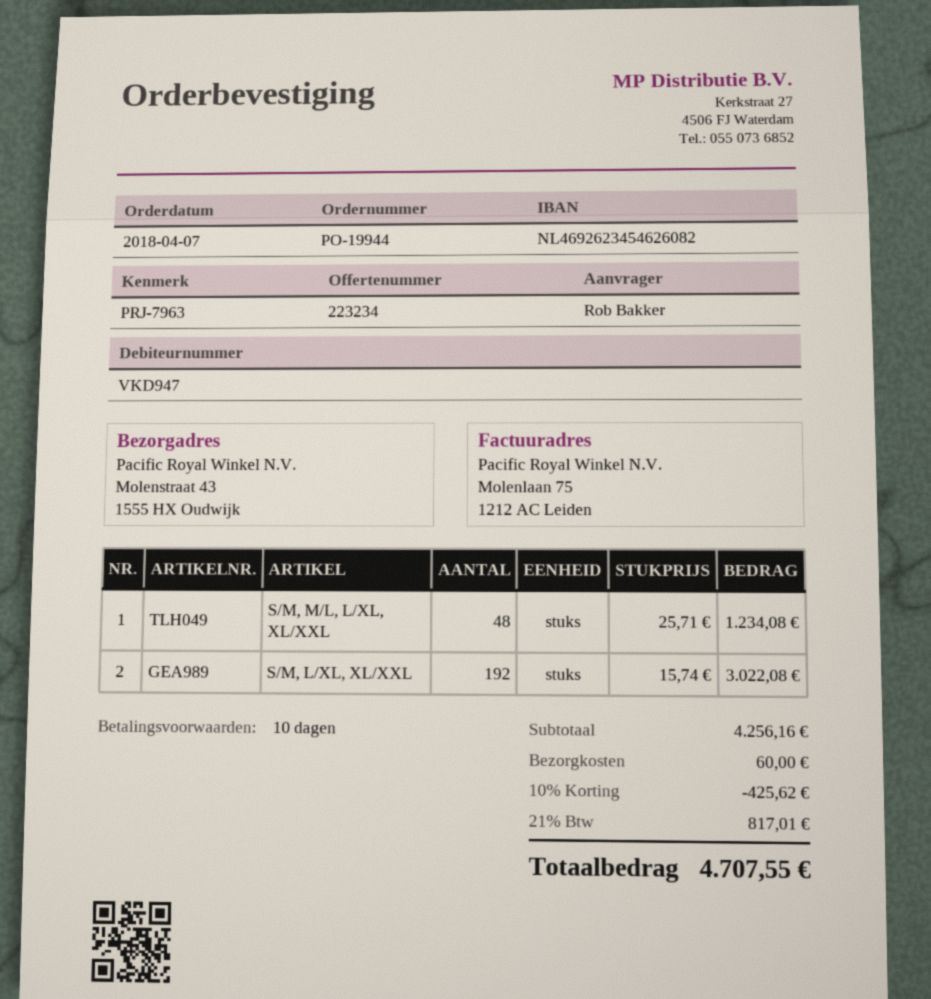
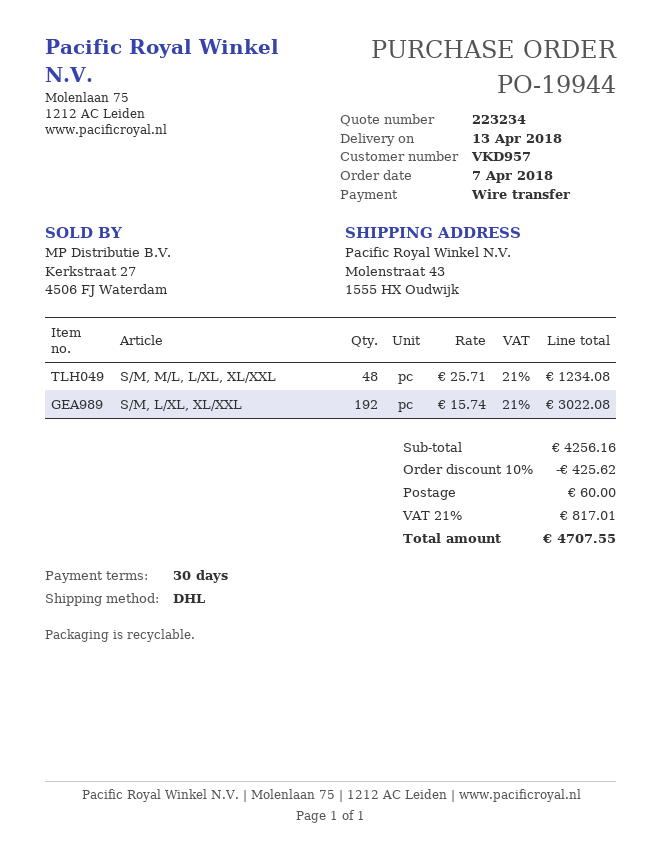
payment terms: 10 days -> 30 days
customer number: VKD947 -> VKD957

